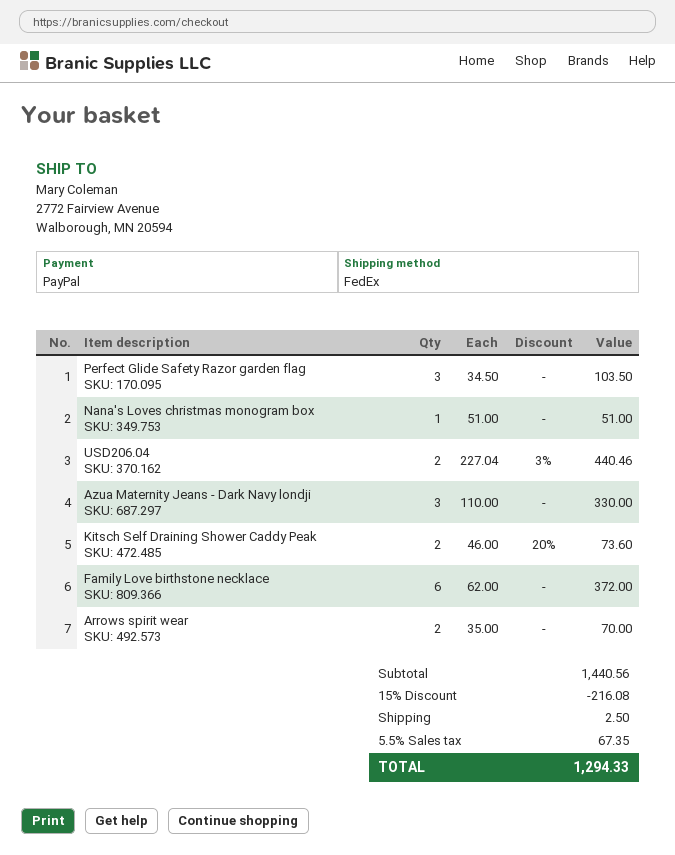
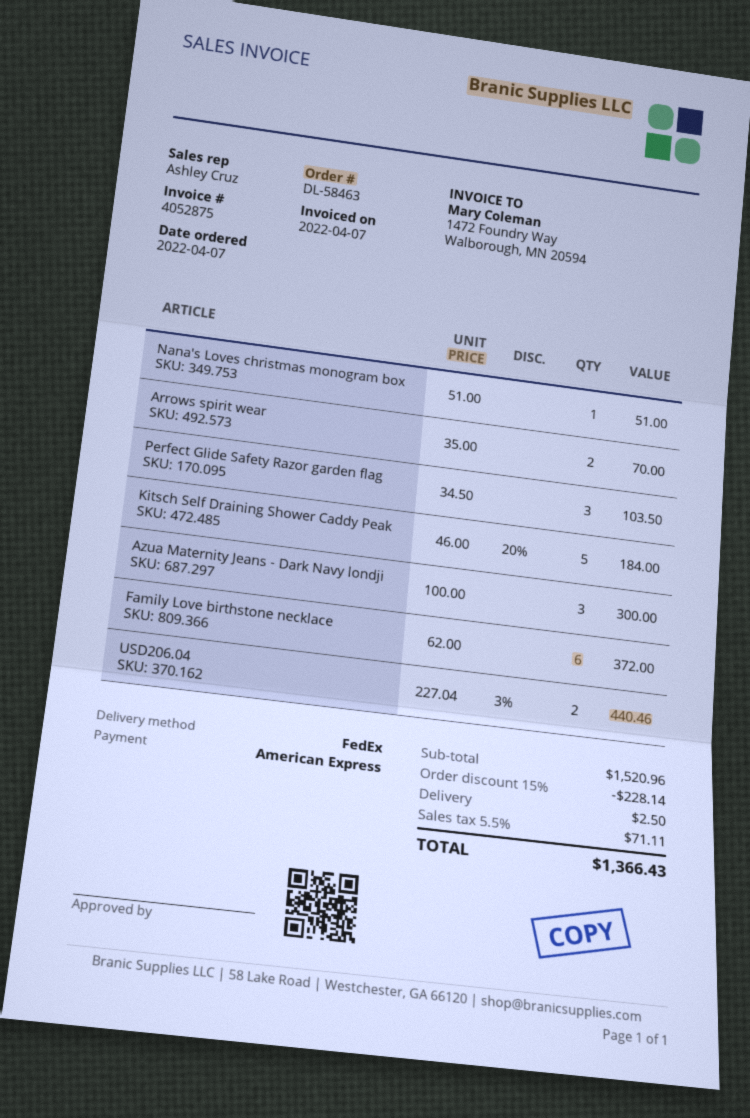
payment method: PayPal -> American Express
Azua Maternity Jeans - Dark Navy londji: 3 x 110.00 = 330.00 -> 3 x 100.00 = 300.00
Kitsch Self Draining Shower Caddy Peak: 2 x 46.00 - 20% = 73.60 -> 5 x 46.00 - 20% = 184.00
subtotal: 1440.56 -> 1520.96
discount: 15% = 216.08 -> 15% = 228.14
tax: 5.5% = 67.35 -> 5.5% = 71.11
total: 1294.33 -> 1366.43

